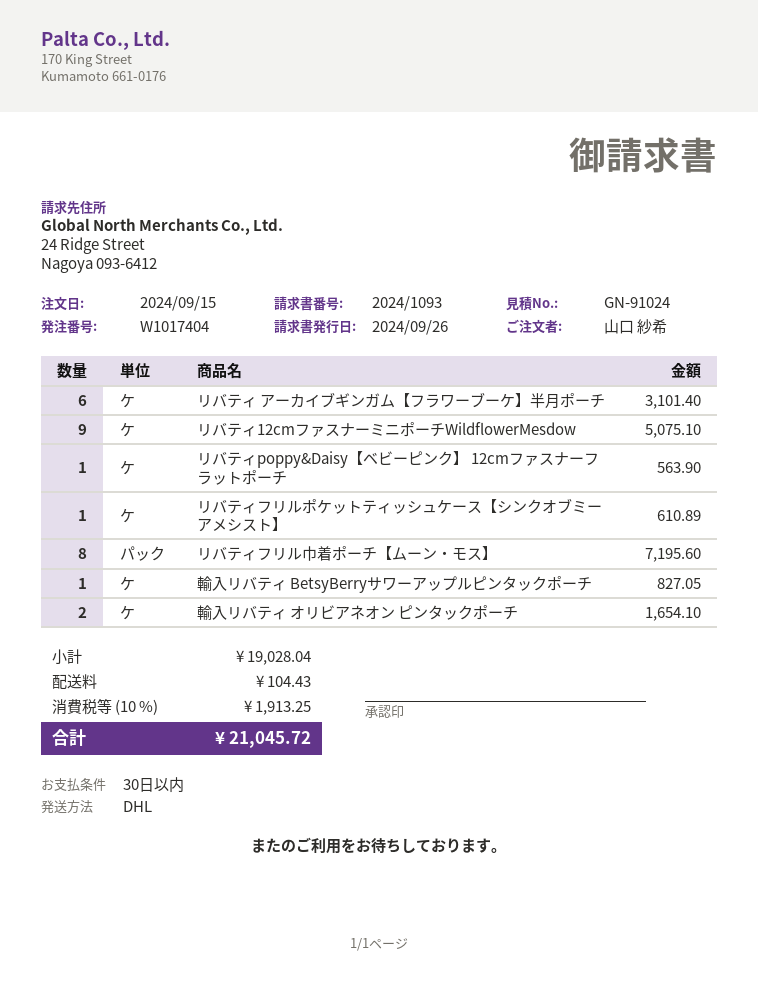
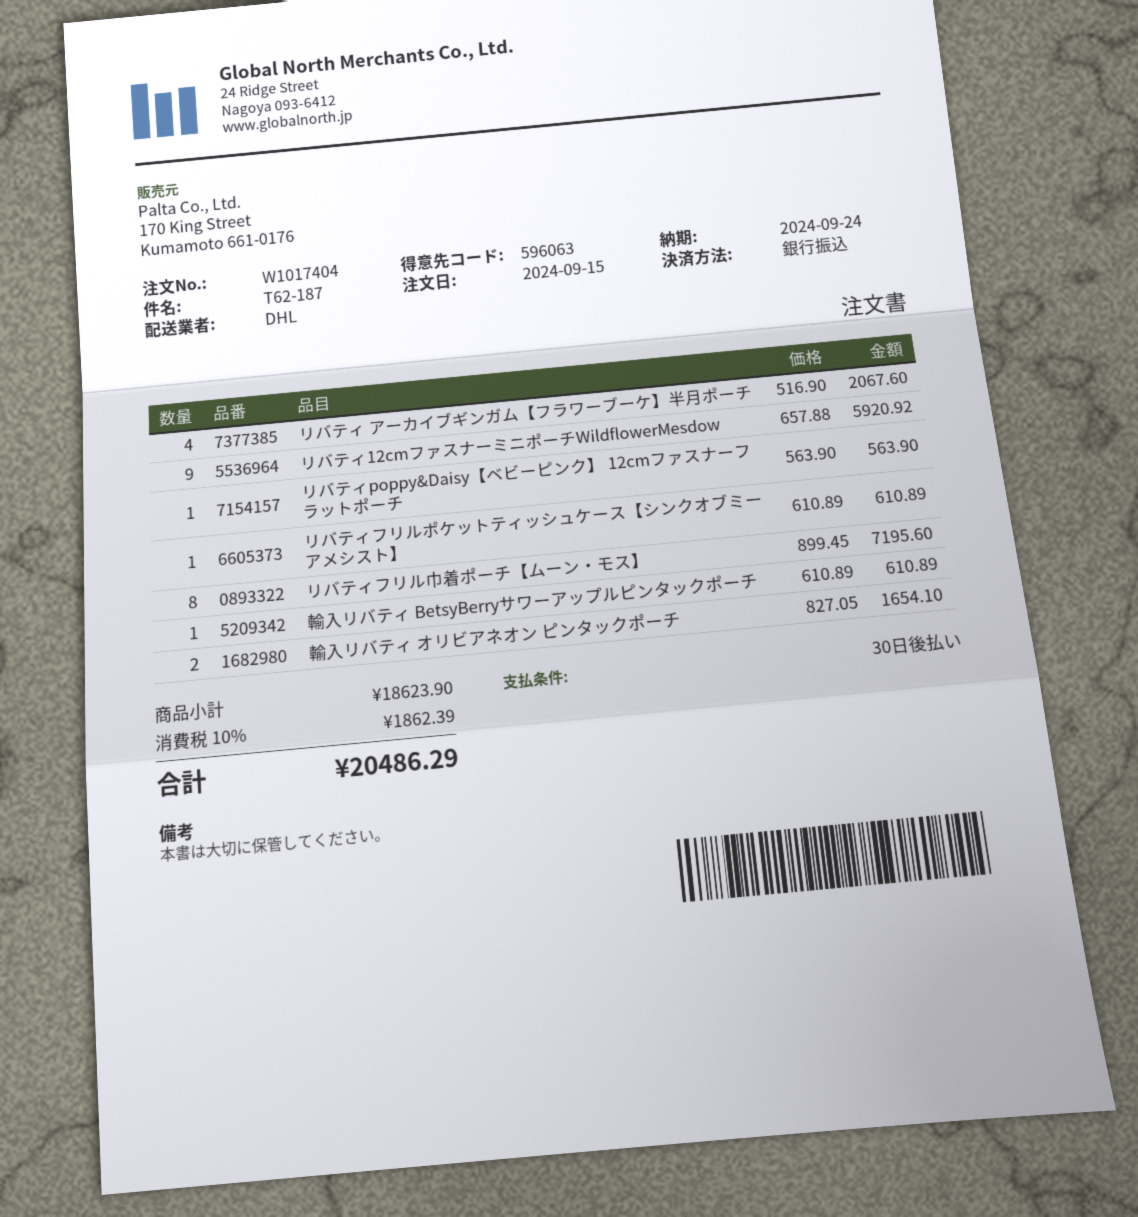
リバティ アーカイブギンガム【フラワーブーケ】半月ポーチ: 6 for 3101.40 -> 4 for 2067.60
リバティ12cmファスナーミニポーチWildflowerMesdow: 9 for 5075.10 -> 9 for 5920.92
輸入リバティ BetsyBerryサワーアップルピンタックポーチ: 1 for 827.05 -> 1 for 610.89
subtotal: 19028.04 -> 18623.90
shipping: 104.43 -> none
tax: 10% = 1913.25 -> 10% = 1862.39
total: 21045.72 -> 20486.29

